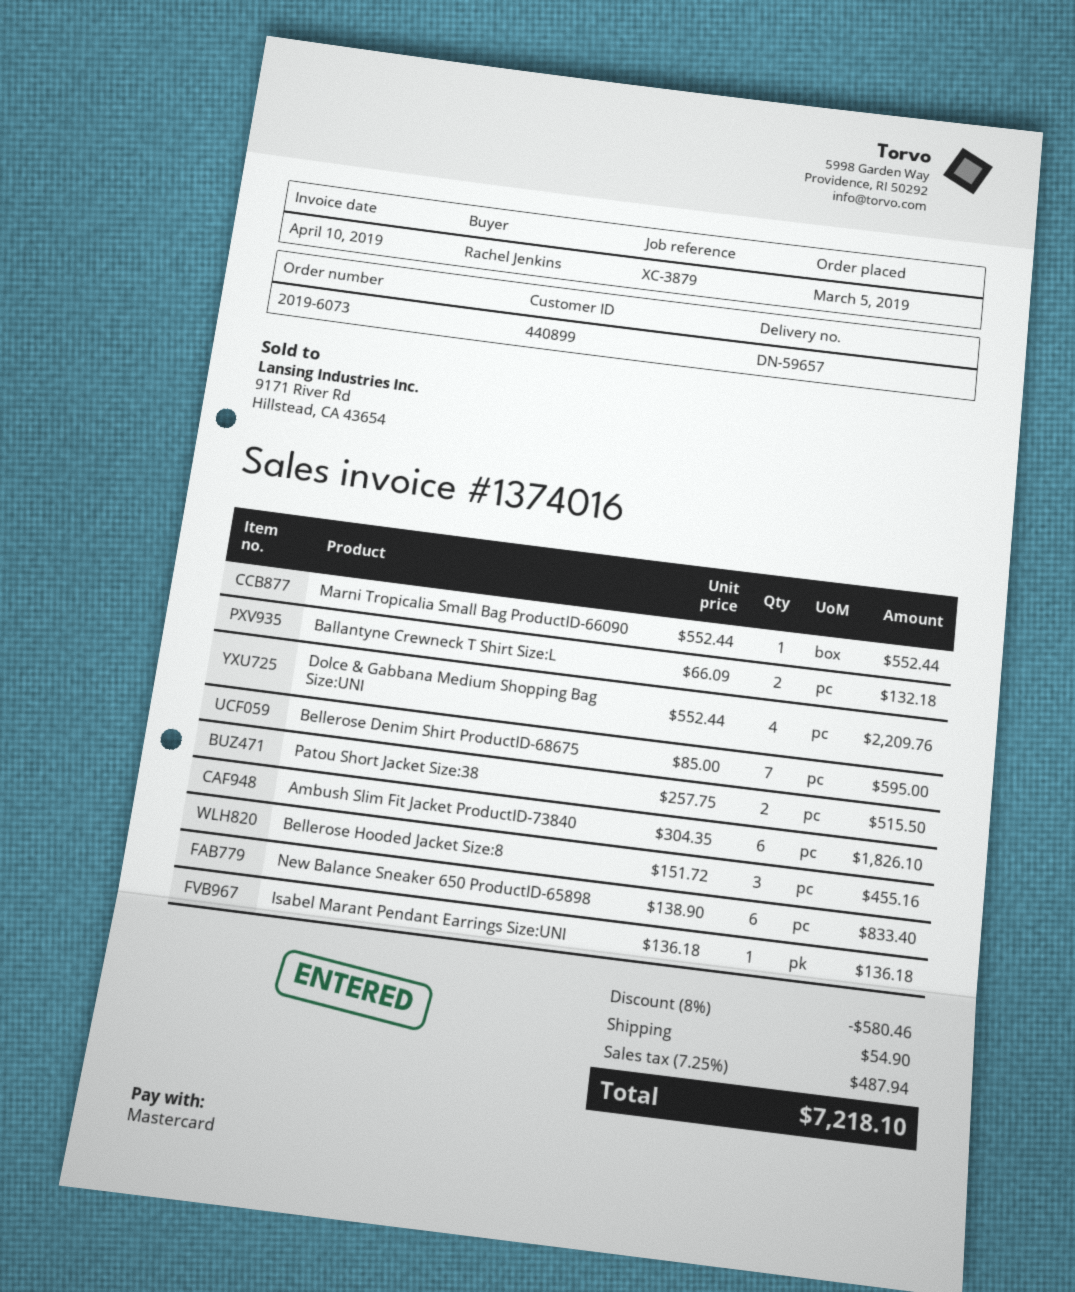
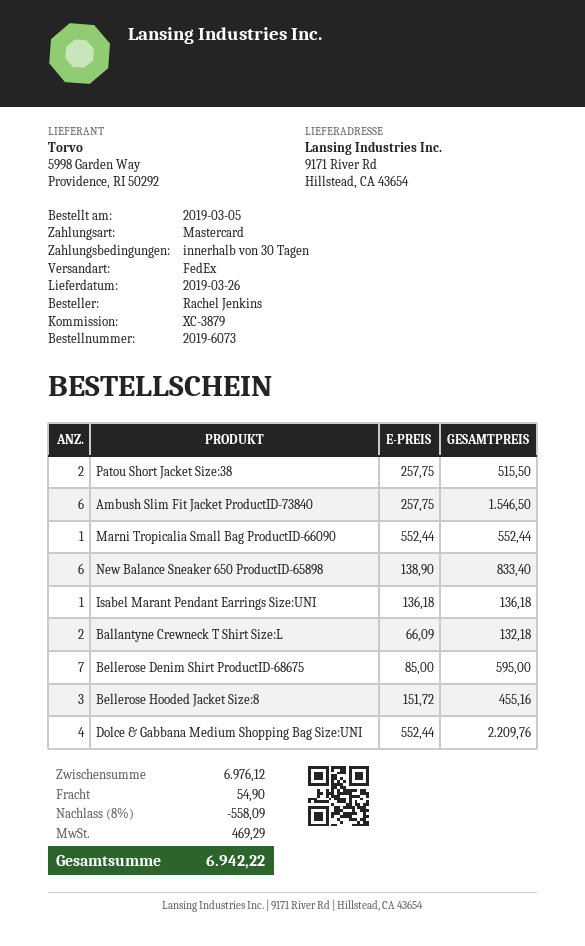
Ambush Slim Fit Jacket ProductID-73840: 6 x 304.35 = 1826.10 -> 6 x 257.75 = 1546.50
discount: 8% = 580.46 -> 8% = 558.09
tax: 487.94 -> 469.29
total: 7218.10 -> 6942.22

